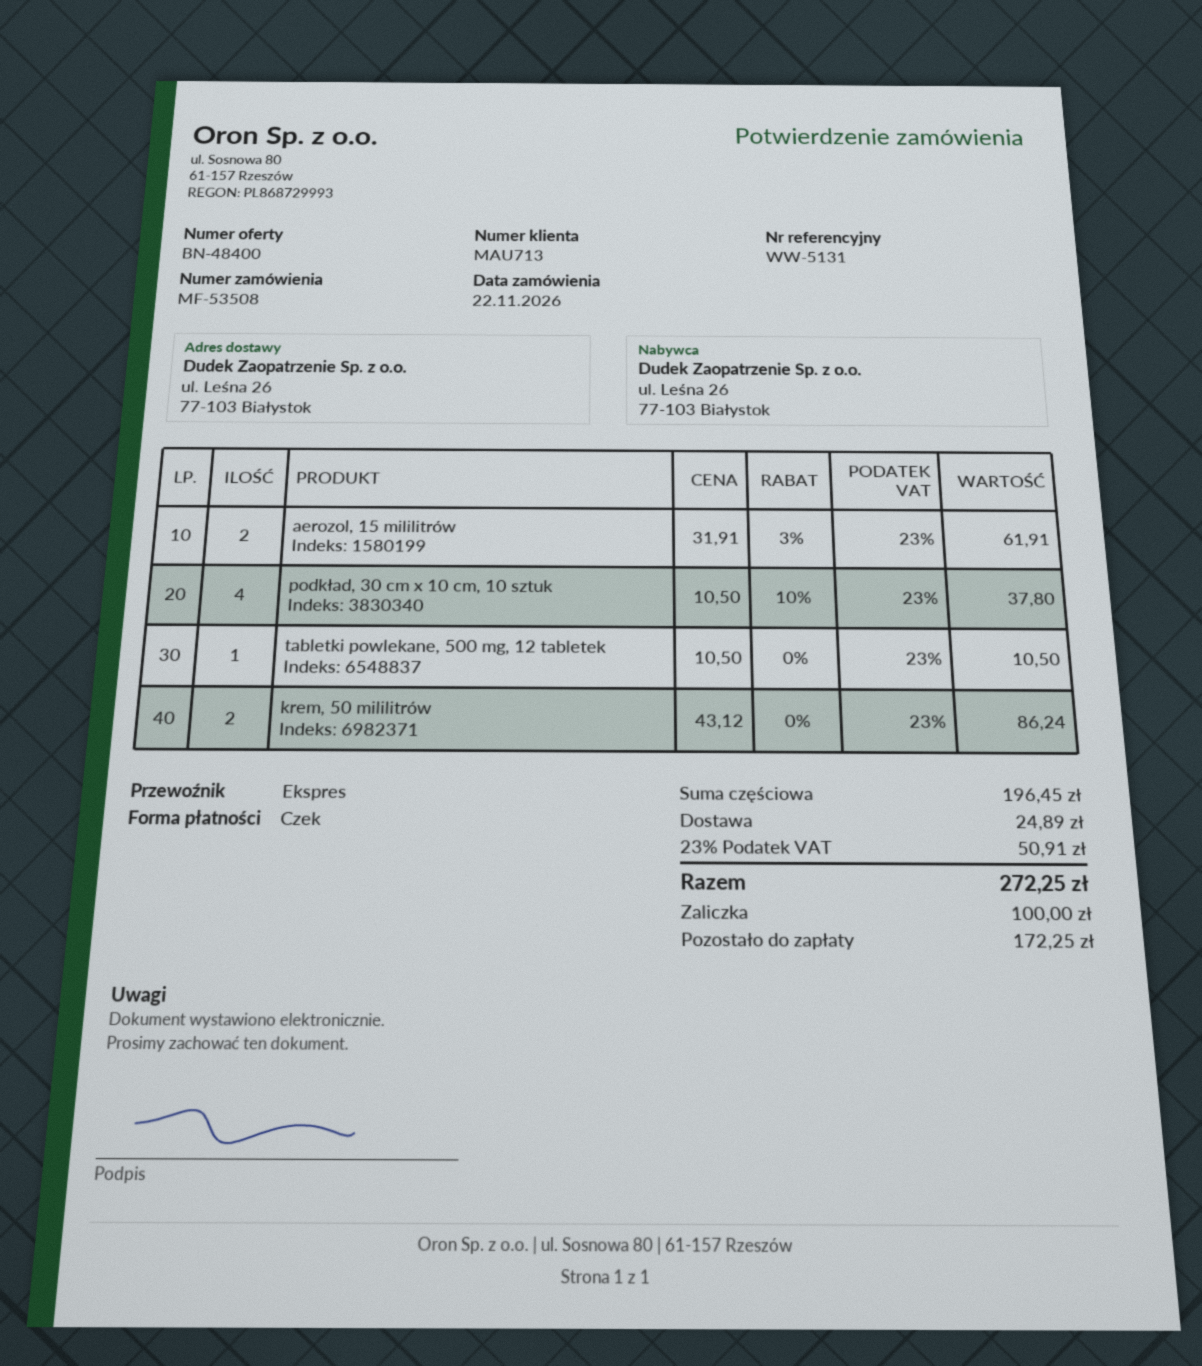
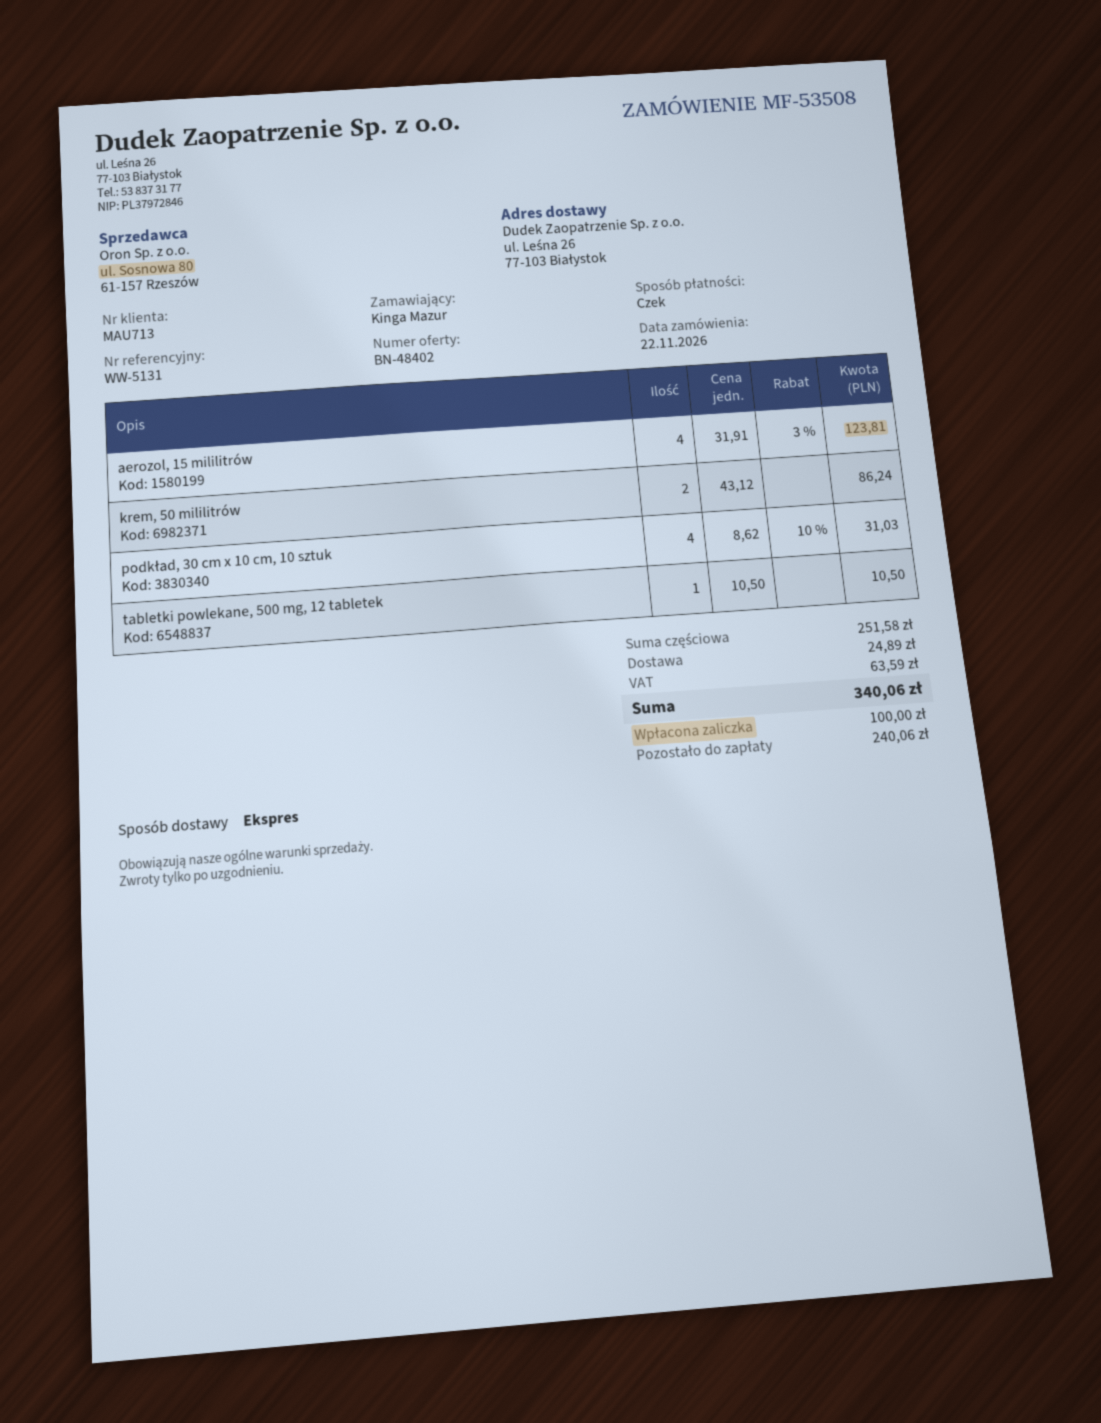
quote number: BN-48400 -> BN-48402
aerozol, 15 mililitrów: 2 x 31.91 - 3% = 61.91 -> 4 x 31.91 - 3% = 123.81
podkład, 30 cm x 10 cm, 10 sztuk: 4 x 10.50 - 10% = 37.80 -> 4 x 8.62 - 10% = 31.03
subtotal: 196.45 -> 251.58
tax: 50.91 -> 63.59
total: 272.25 -> 340.06
balance: 172.25 -> 240.06

